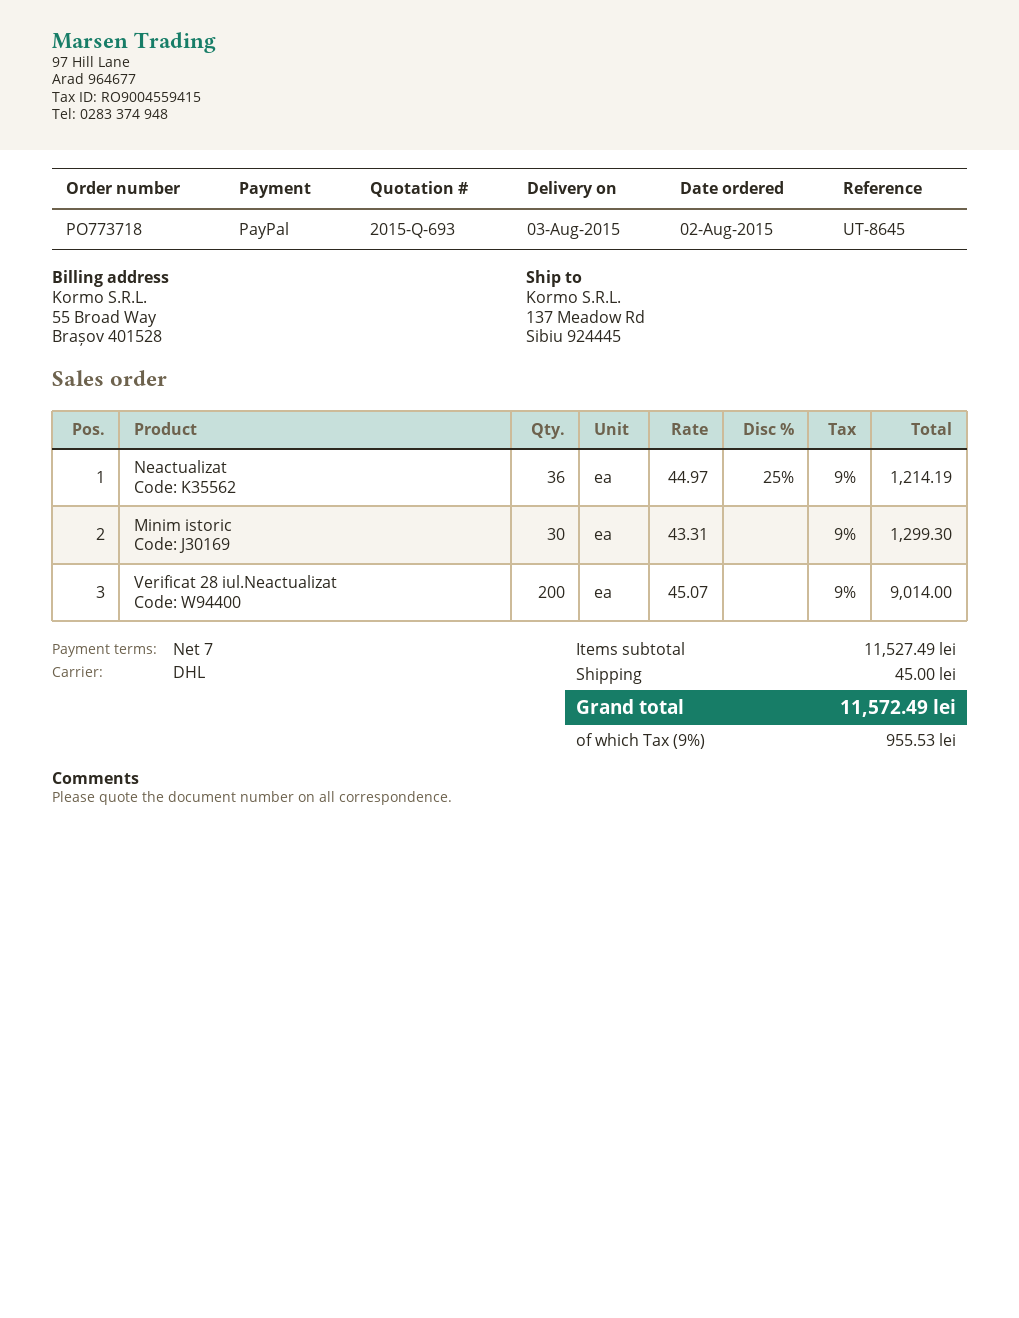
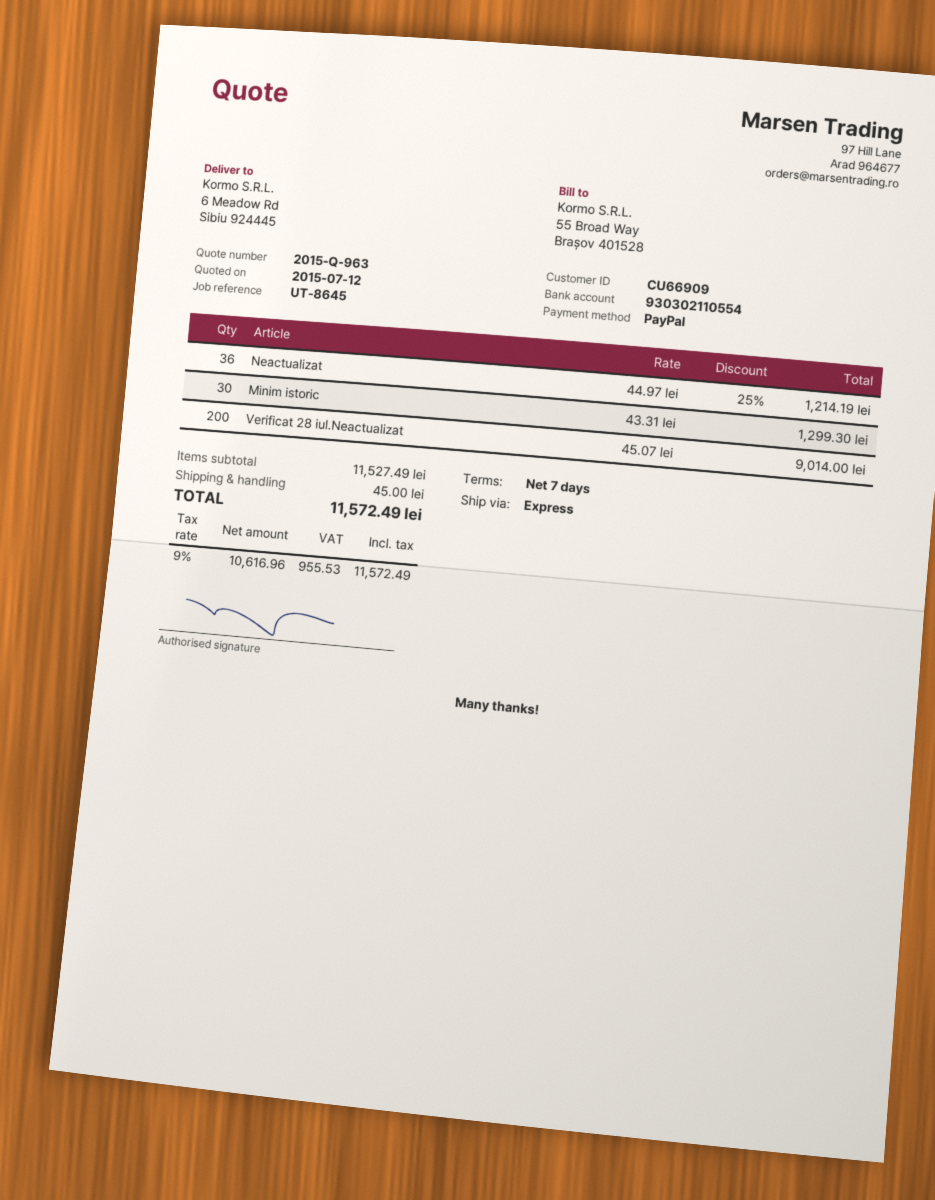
quote number: 2015-Q-693 -> 2015-Q-963
shipping method: DHL -> express
ship to: 137 Meadow Rd, Sibiu 924445 -> 6 Meadow Rd, Sibiu 924445

